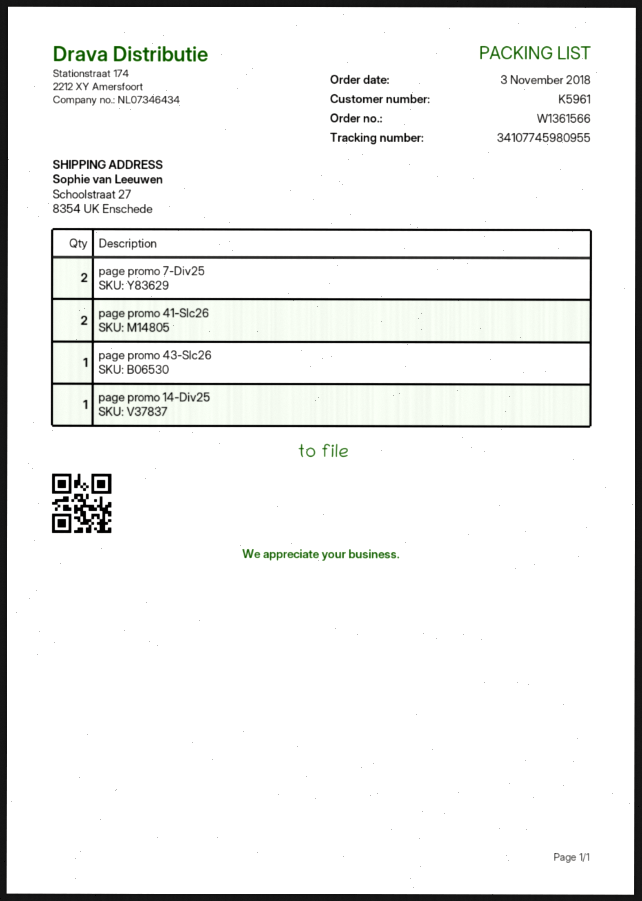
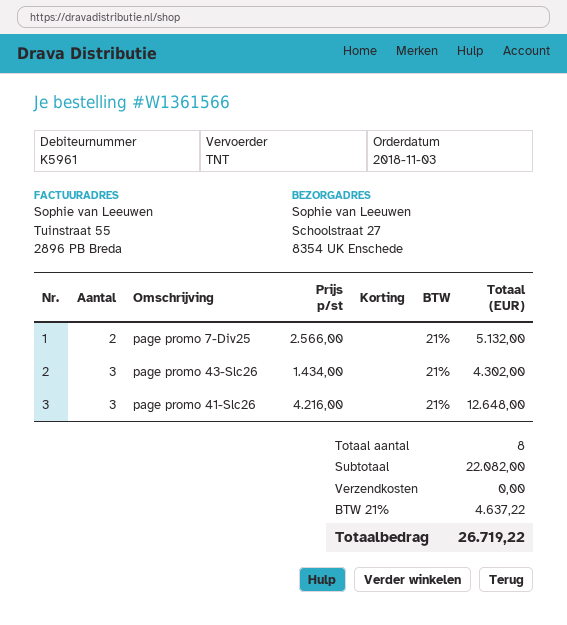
page promo 41-Slc26: 2 -> 3
page promo 43-Slc26: 1 -> 3
page promo 14-Div25: 1 -> none

